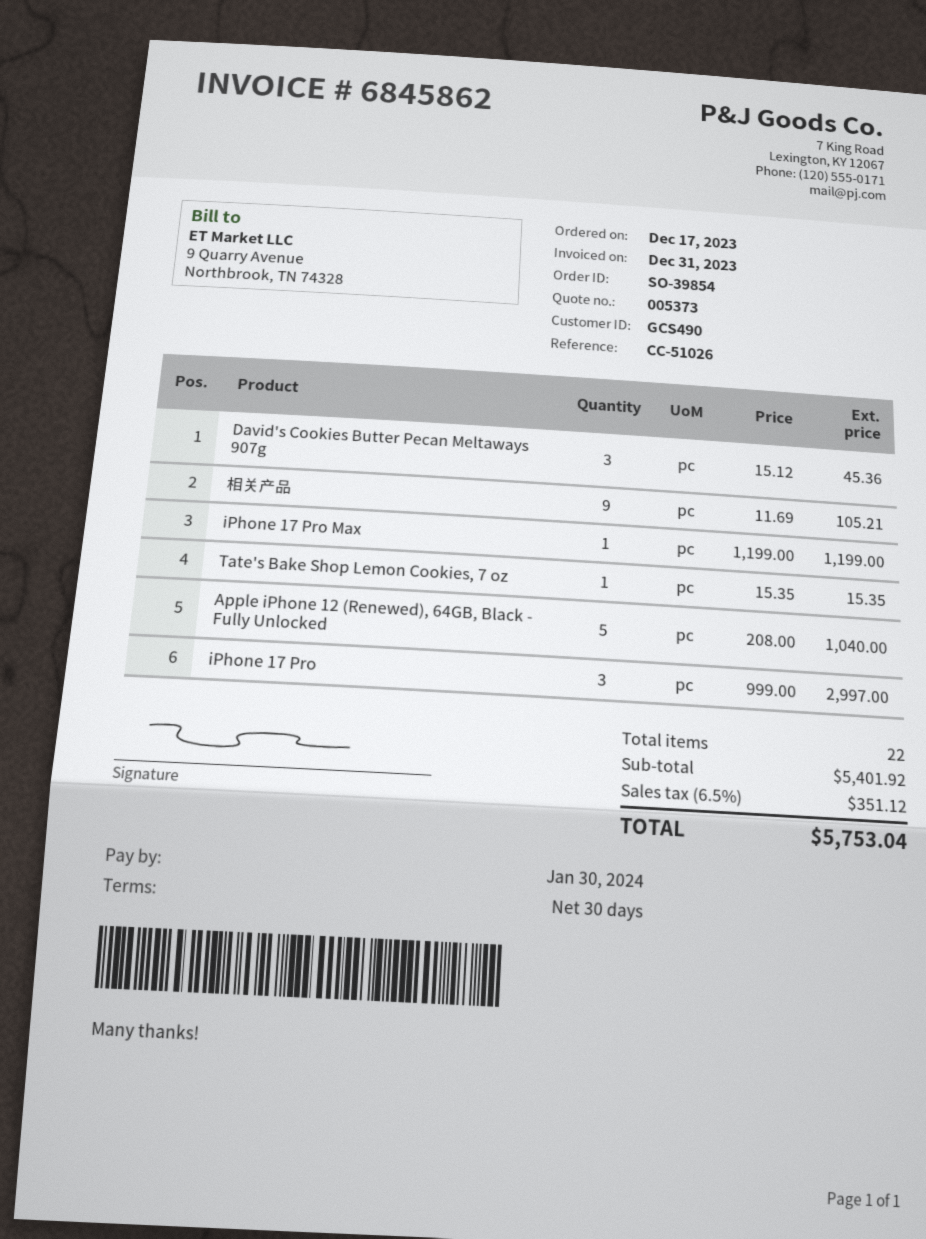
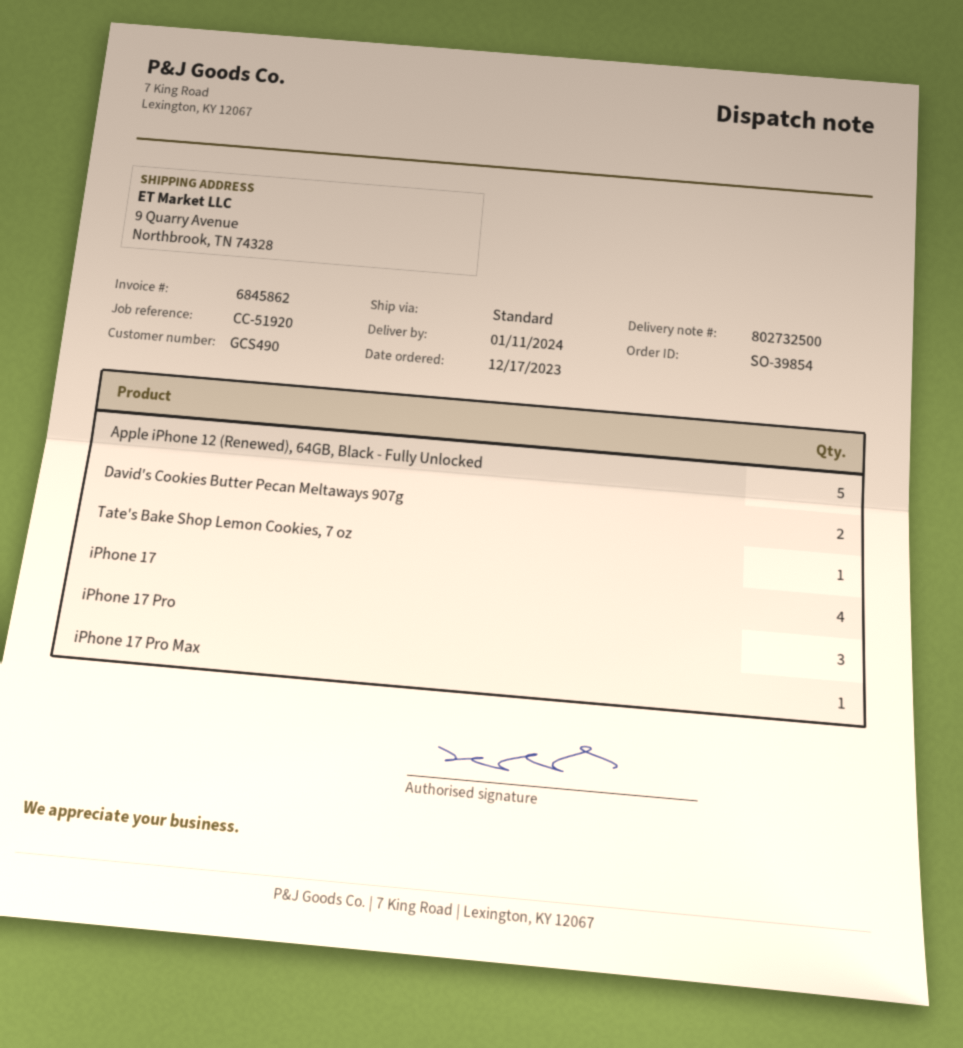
reference: CC-51026 -> CC-51920
David's Cookies Butter Pecan Meltaways 907g: 3 -> 2
相关产品: 9 -> none
iPhone 17: none -> 4

